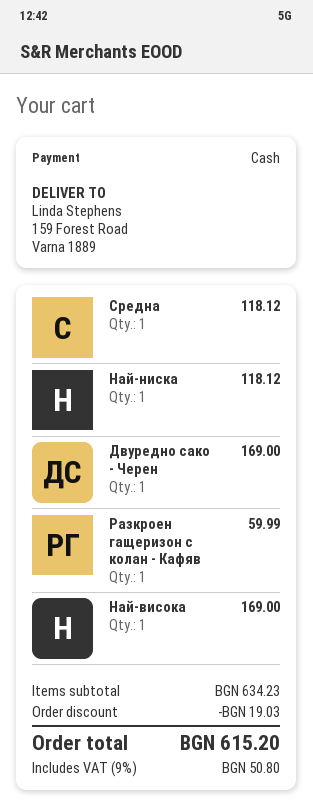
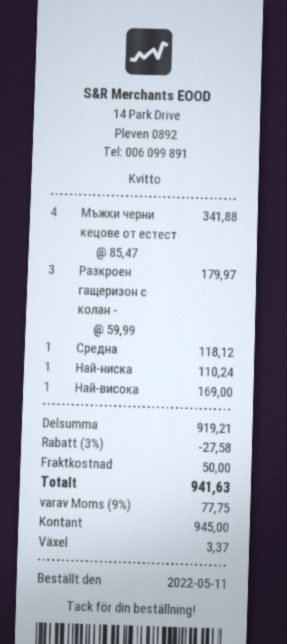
Най-ниска: 1 for 118.12 -> 1 for 110.24
Двуредно сако - Черен: 1 for 169.00 -> none
Разкроен гащеризон с колан - Кафяв: 1 for 59.99 -> 3 for 179.97
Мъжки черни кецове от естест: none -> 4 for 341.88
subtotal: 634.23 -> 919.21
discount: 19.03 -> 27.58
shipping: none -> 50.00
tax: 9% = 50.80 -> 9% = 77.75
total: 615.20 -> 941.63

